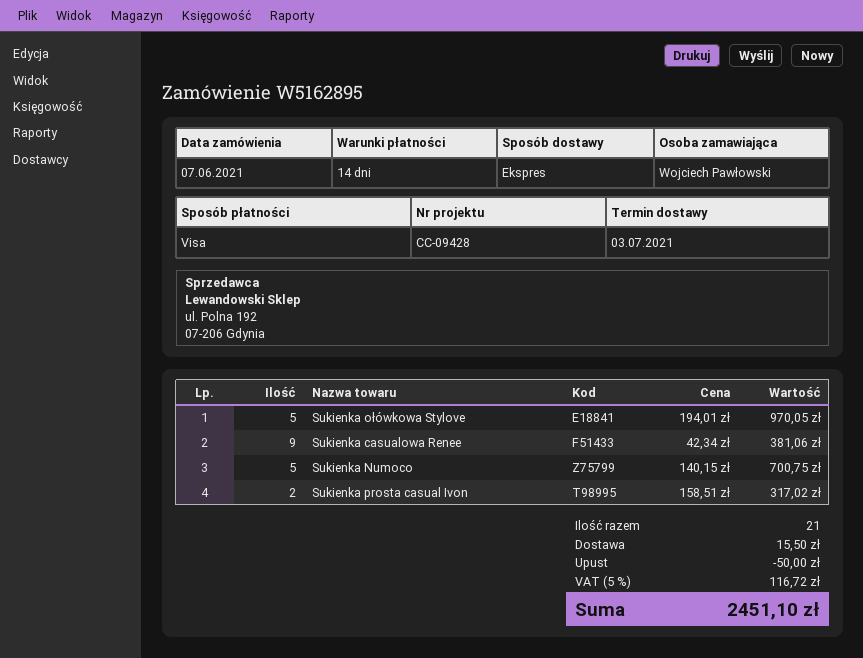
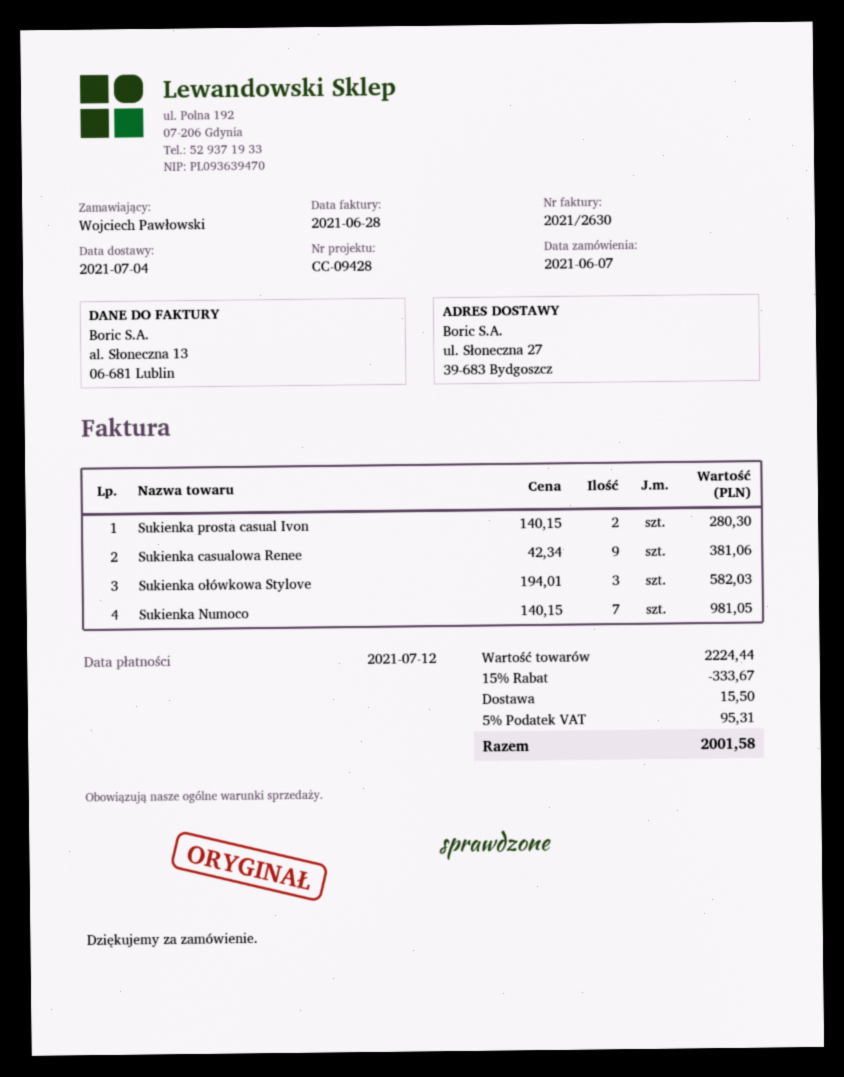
delivery date: 2021-07-03 -> 2021-07-04
Sukienka ołówkowa Stylove: 5 x 194.01 = 970.05 -> 3 x 194.01 = 582.03
Sukienka Numoco: 5 x 140.15 = 700.75 -> 7 x 140.15 = 981.05
Sukienka prosta casual Ivon: 2 x 158.51 = 317.02 -> 2 x 140.15 = 280.30
discount: 50.00 -> 333.67
tax: 5% = 116.72 -> 5% = 95.31
total: 2451.10 -> 2001.58

